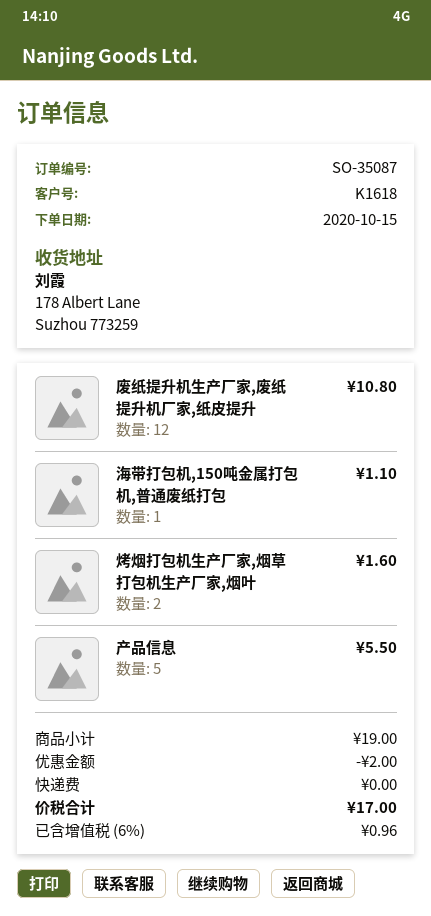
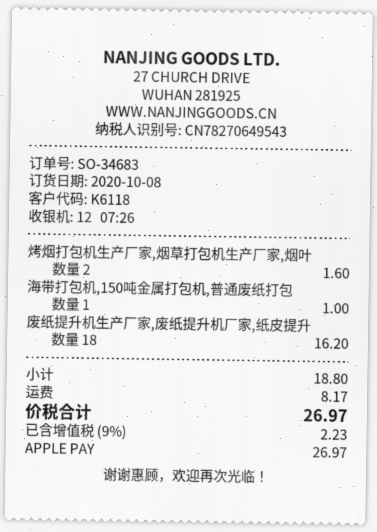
order number: SO-35087 -> SO-34683
order date: 2020-10-15 -> 2020-10-08
customer number: K1618 -> K6118
废纸提升机生产厂家,废纸提升机厂家,纸皮提升: 12 for 10.80 -> 18 for 16.20
海带打包机,150吨金属打包机,普通废纸打包: 1 for 1.10 -> 1 for 1.00
产品信息: 5 for 5.50 -> none
subtotal: 19.00 -> 18.80
discount: 2.00 -> none
shipping: 0.00 -> 8.17
tax: 6% = 0.96 -> 9% = 2.23
total: 17.00 -> 26.97

